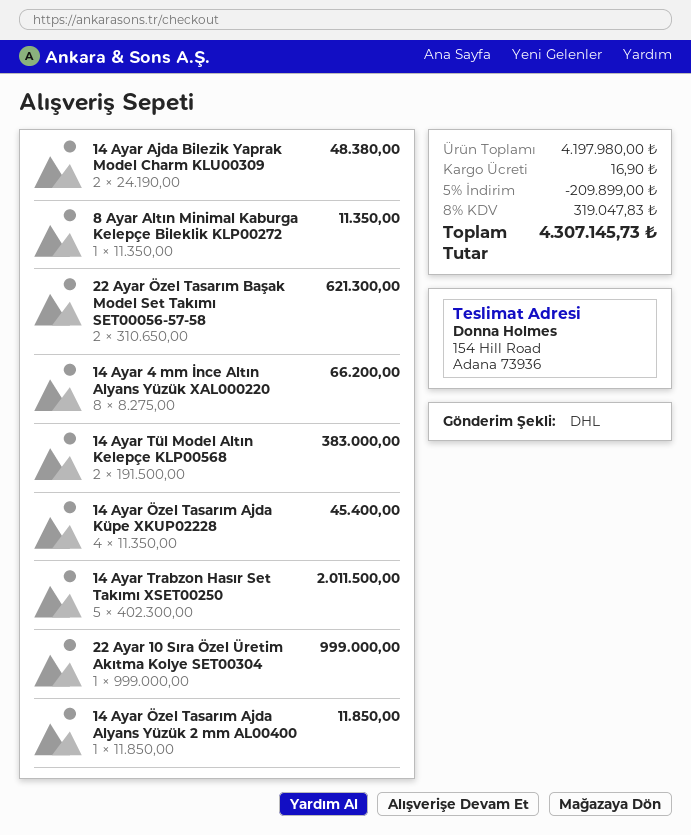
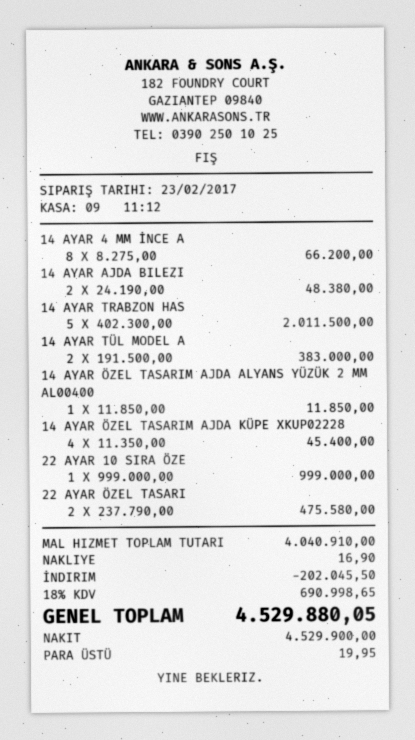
8 Ayar Altın Minimal Kaburga Kelepçe Bileklik KLP00272: 1 x 11350.00 = 11350.00 -> none
22 Ayar Özel Tasarım Başak Model Set Takımı SET00056-57-58: 2 x 310650.00 = 621300.00 -> 2 x 237790.00 = 475580.00
subtotal: 4197980.00 -> 4040910.00
discount: 209899.00 -> 202045.50
tax: 8% = 319047.83 -> 18% = 690998.65
total: 4307145.73 -> 4529880.05

